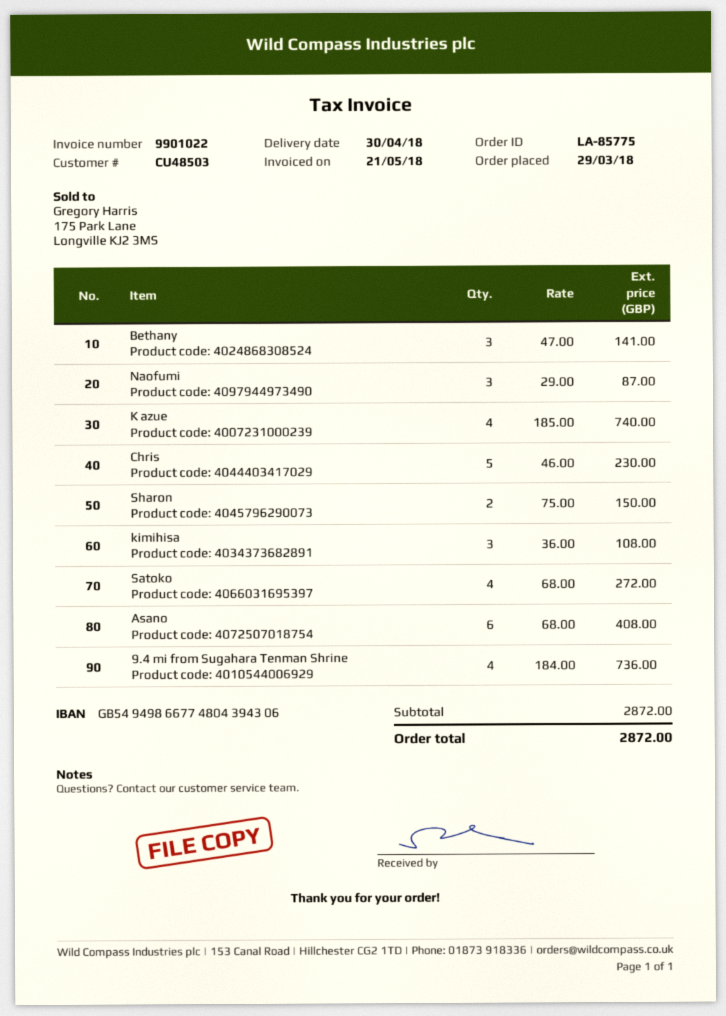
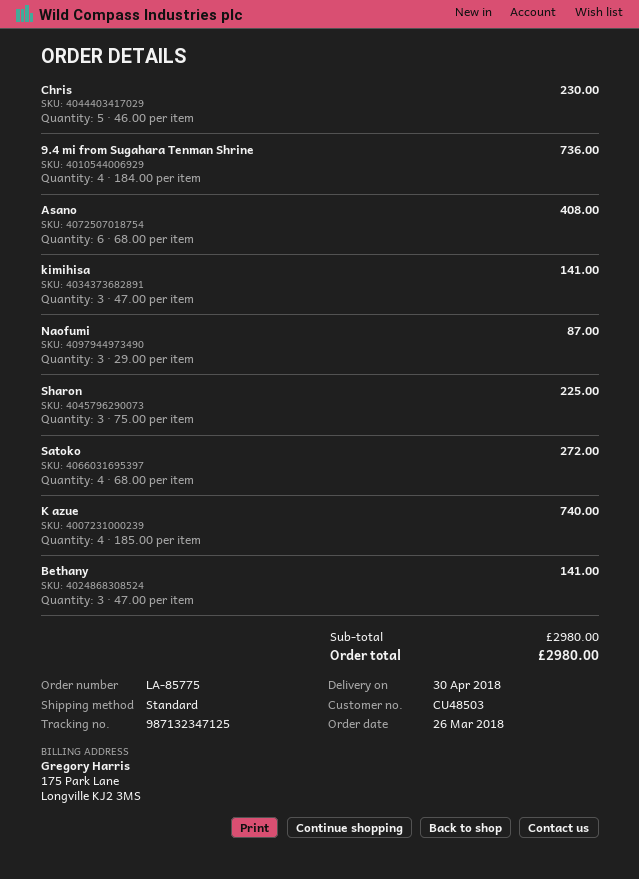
order date: 2018-03-29 -> 2018-03-26
Sharon: 2 x 75.00 = 150.00 -> 3 x 75.00 = 225.00
kimihisa: 3 x 36.00 = 108.00 -> 3 x 47.00 = 141.00
subtotal: 2872.00 -> 2980.00
total: 2872.00 -> 2980.00

